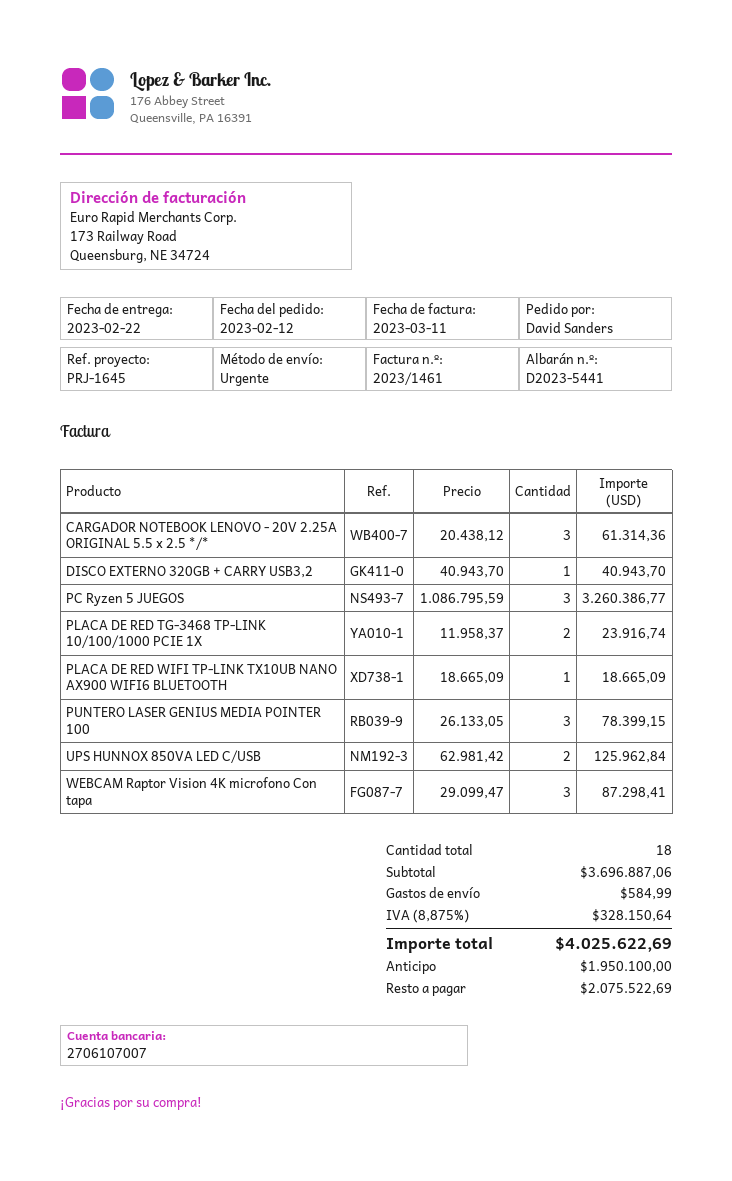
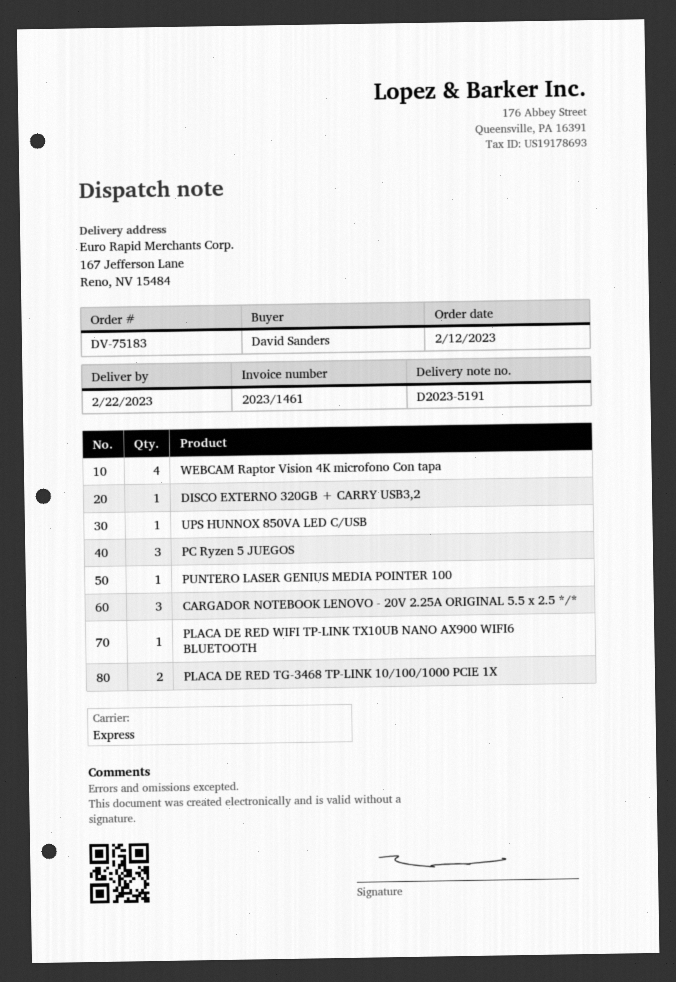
delivery note number: D2023-5441 -> D2023-5191
PUNTERO LASER GENIUS MEDIA POINTER 100: 3 -> 1
UPS HUNNOX 850VA LED C/USB: 2 -> 1
WEBCAM Raptor Vision 4K microfono Con tapa: 3 -> 4

